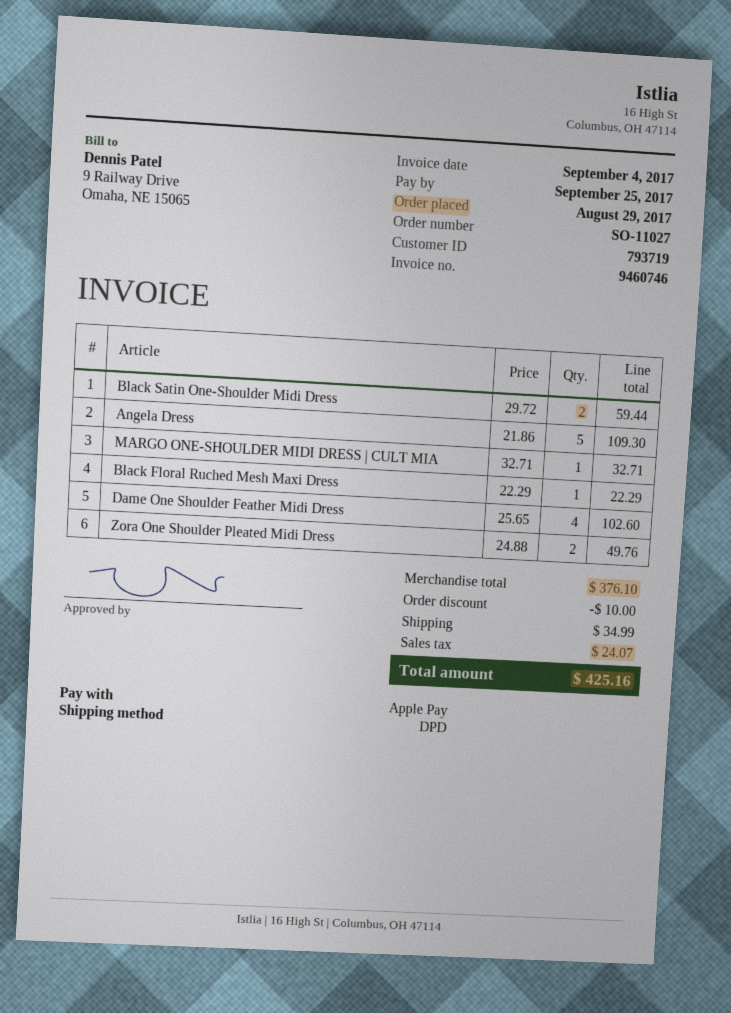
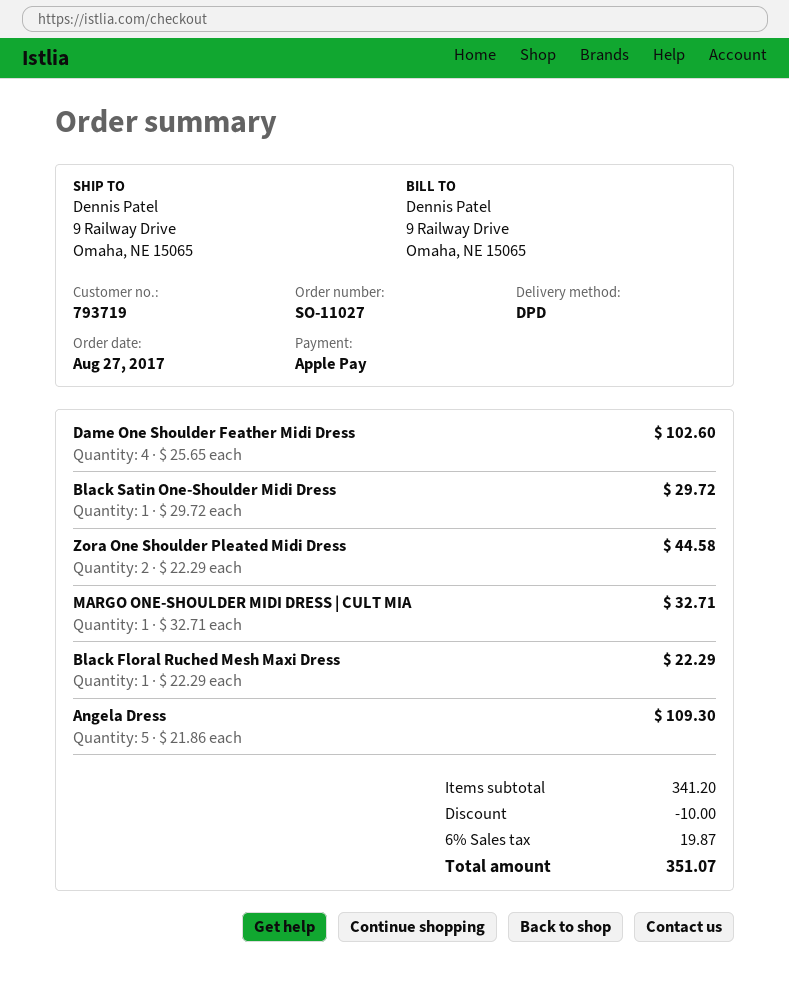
order date: 2017-08-29 -> 2017-08-27
Black Satin One-Shoulder Midi Dress: 2 x 29.72 = 59.44 -> 1 x 29.72 = 29.72
Zora One Shoulder Pleated Midi Dress: 2 x 24.88 = 49.76 -> 2 x 22.29 = 44.58
subtotal: 376.10 -> 341.20
shipping: 34.99 -> none
tax: 24.07 -> 19.87
total: 425.16 -> 351.07

